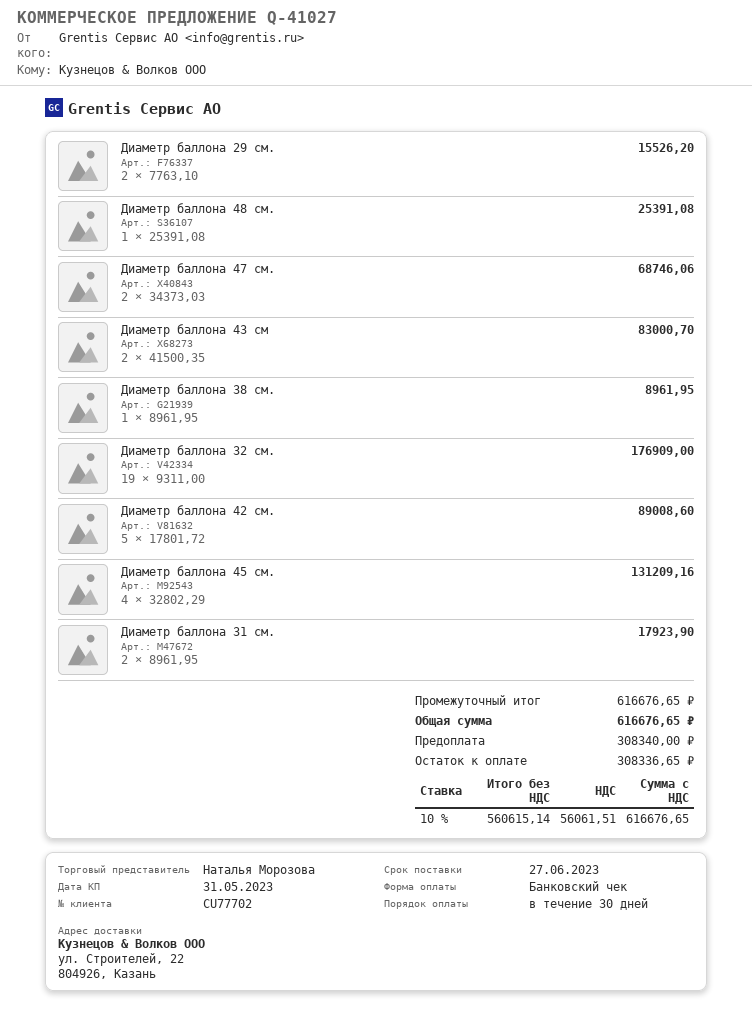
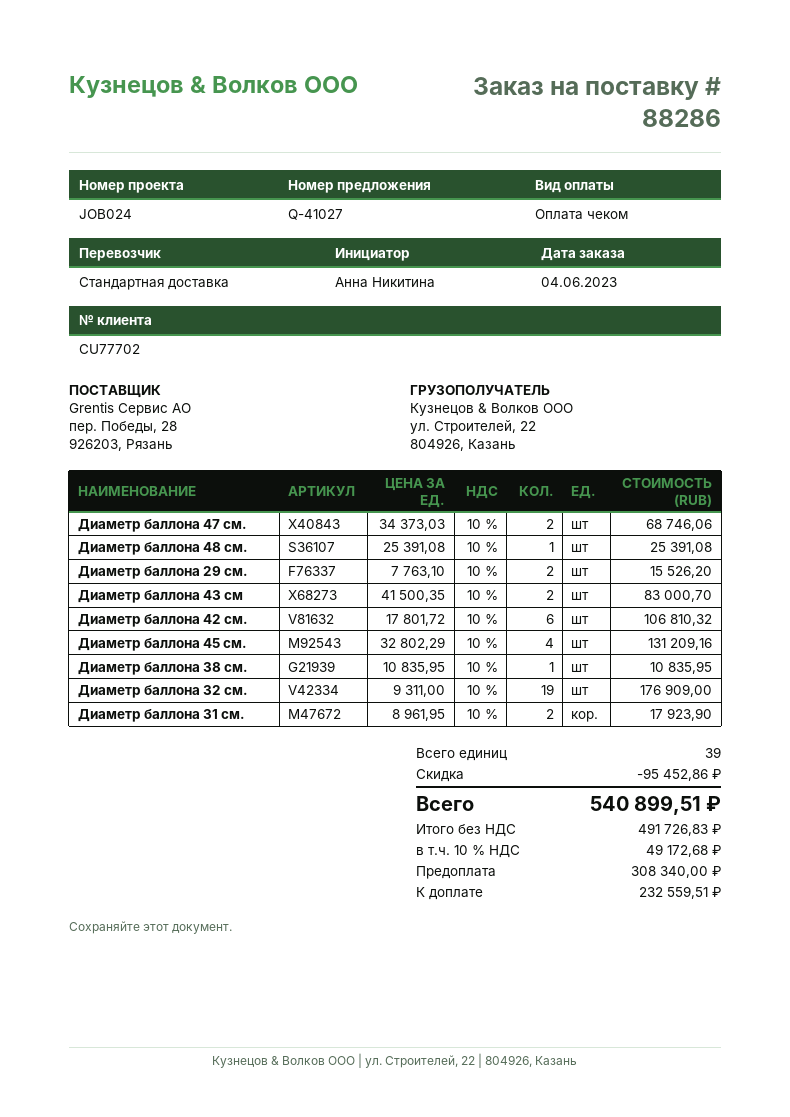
Диаметр баллона 38 см.: 1 x 8961.95 = 8961.95 -> 1 x 10835.95 = 10835.95
Диаметр баллона 42 см.: 5 x 17801.72 = 89008.60 -> 6 x 17801.72 = 106810.32
discount: none -> 95452.86
net: 560615.14 -> 491726.83
tax: 10% = 56061.51 -> 10% = 49172.68
total: 616676.65 -> 540899.51
balance: 308336.65 -> 232559.51

